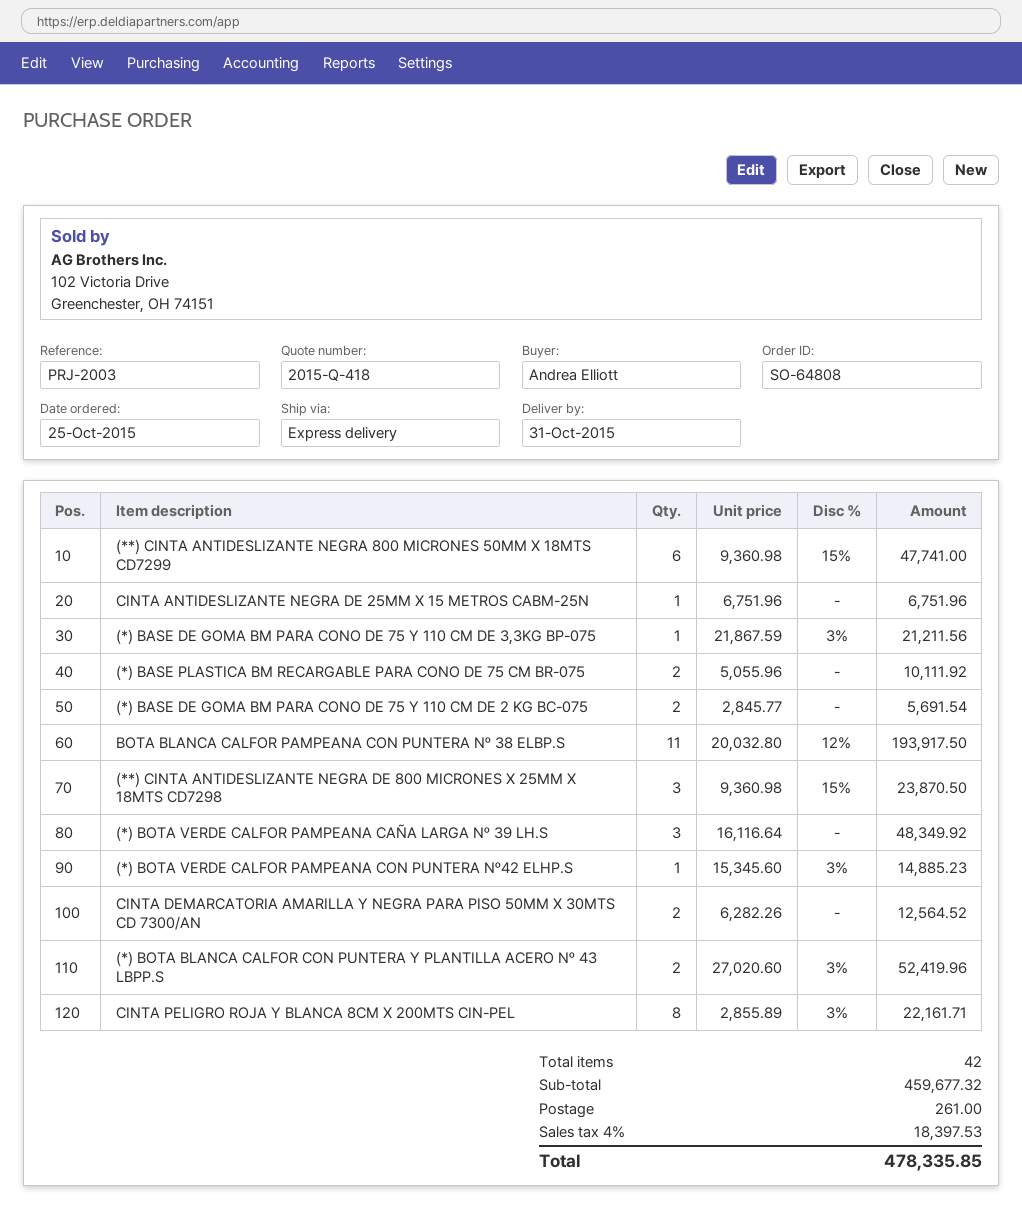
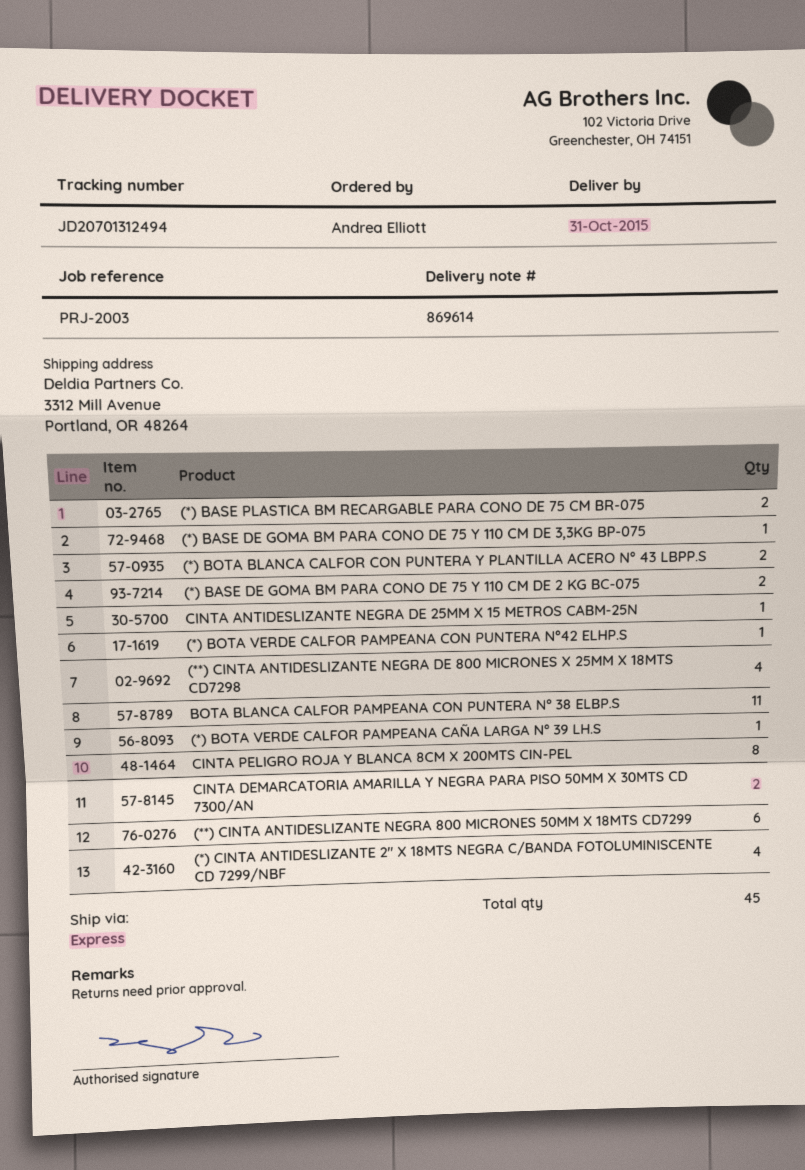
(**) CINTA ANTIDESLIZANTE NEGRA DE 800 MICRONES X 25MM X 18MTS CD7298: 3 -> 4
(*) BOTA VERDE CALFOR PAMPEANA CAÑA LARGA Nº 39 LH.S: 3 -> 1
(*) CINTA ANTIDESLIZANTE 2" X 18MTS NEGRA C/BANDA FOTOLUMINISCENTE CD 7299/NBF: none -> 4
total quantity: 42 -> 45

